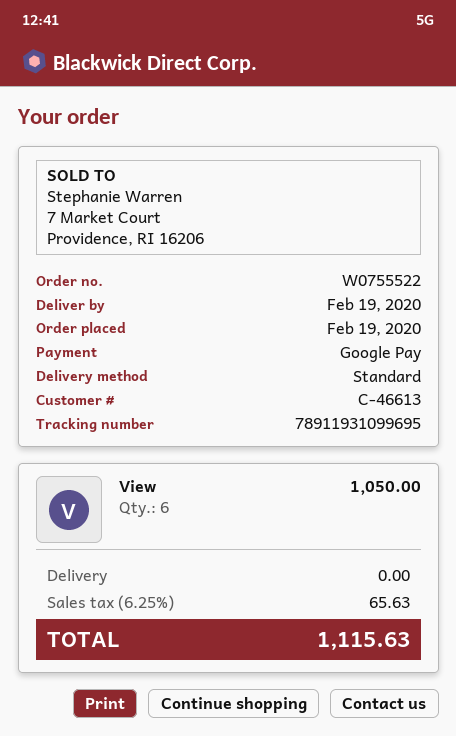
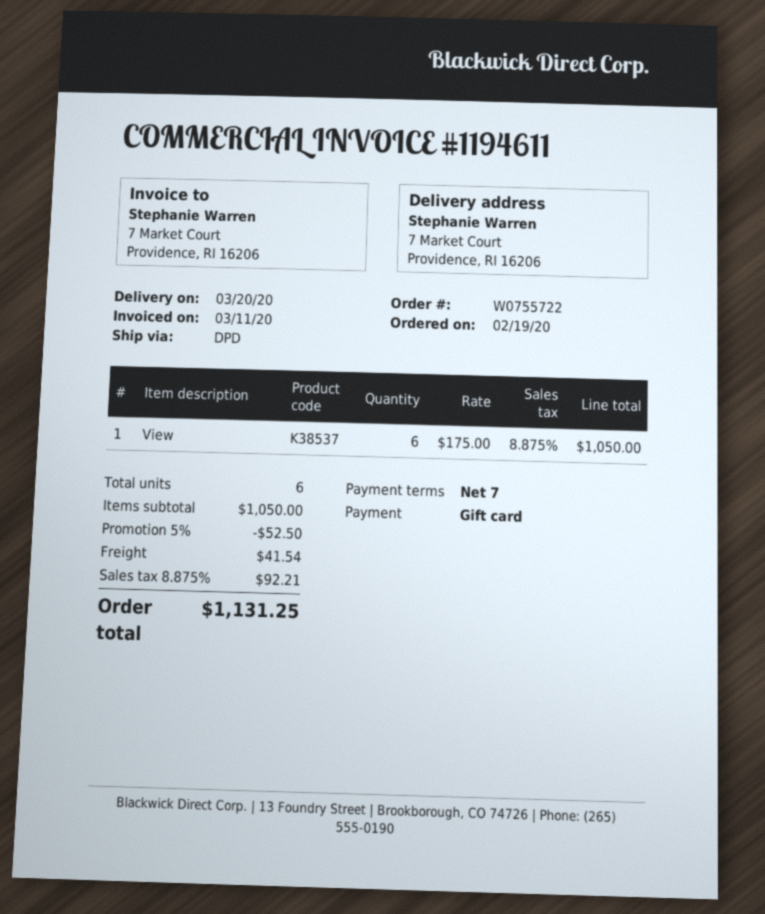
order number: W0755522 -> W0755722
delivery date: 2020-02-19 -> 2020-03-20
payment method: Google Pay -> gift card
shipping method: standard -> DPD
discount: none -> 5% = 52.50
shipping: 0.00 -> 41.54
tax: 6.25% = 65.63 -> 8.875% = 92.21
total: 1115.63 -> 1131.25

